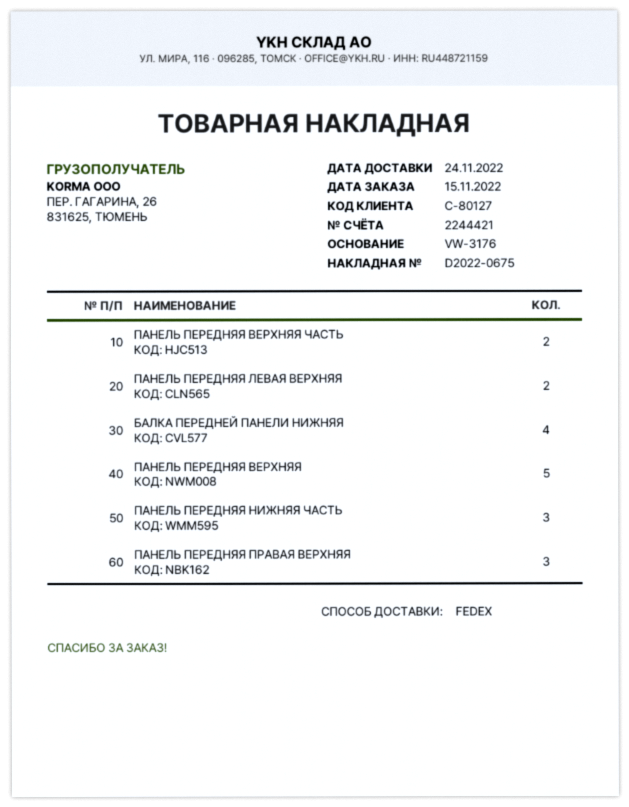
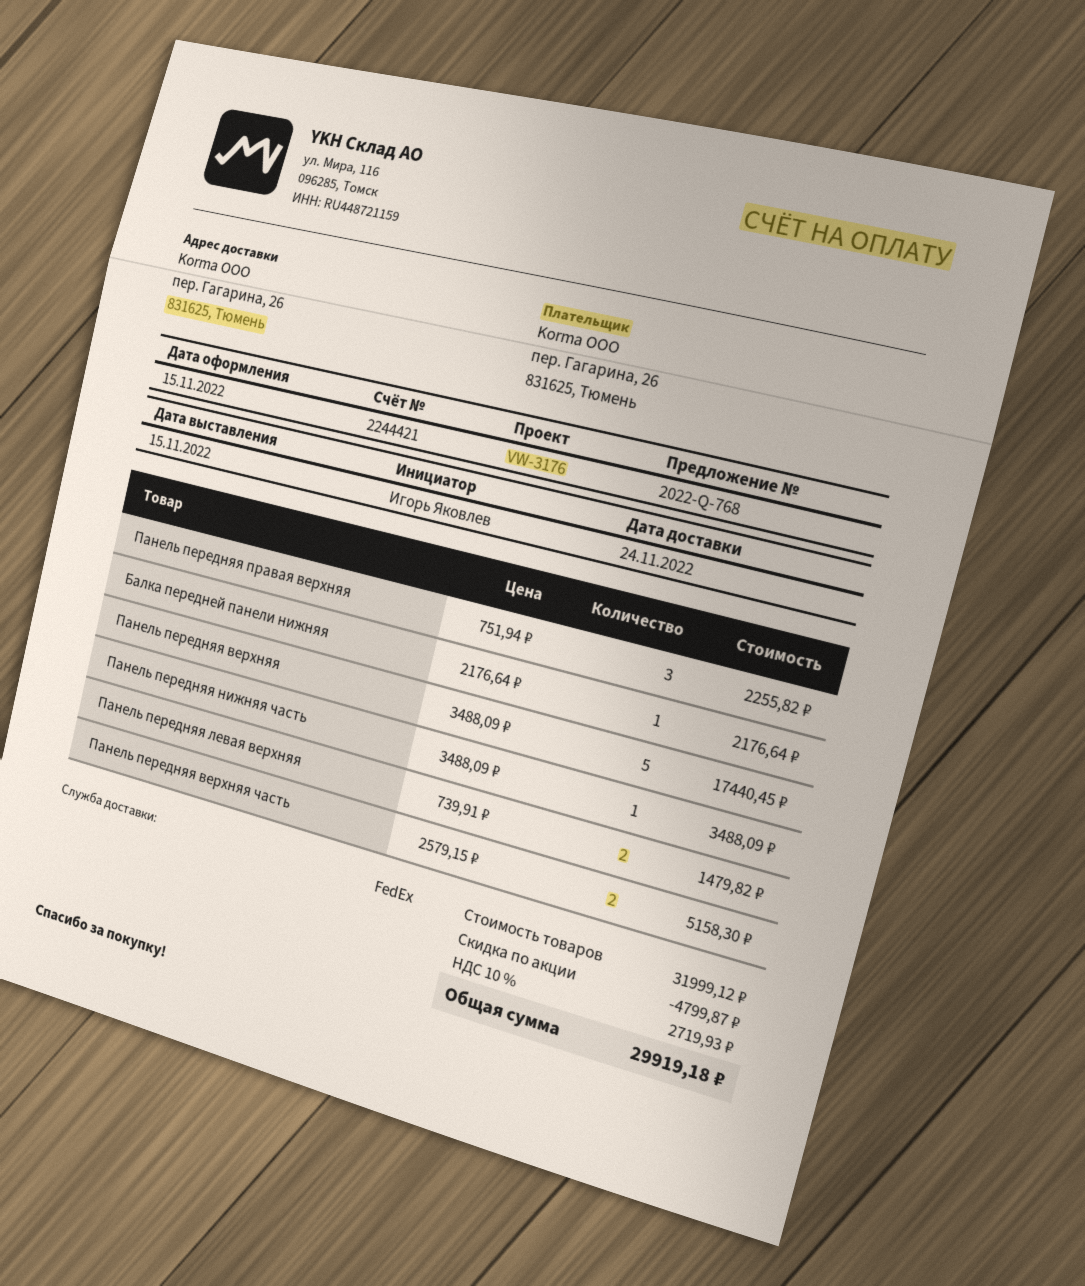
БАЛКА ПЕРЕДНЕЙ ПАНЕЛИ НИЖНЯЯ: 4 -> 1
ПАНЕЛЬ ПЕРЕДНЯЯ НИЖНЯЯ ЧАСТЬ: 3 -> 1

